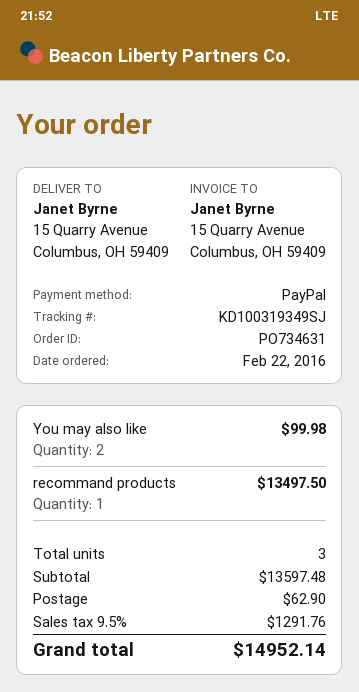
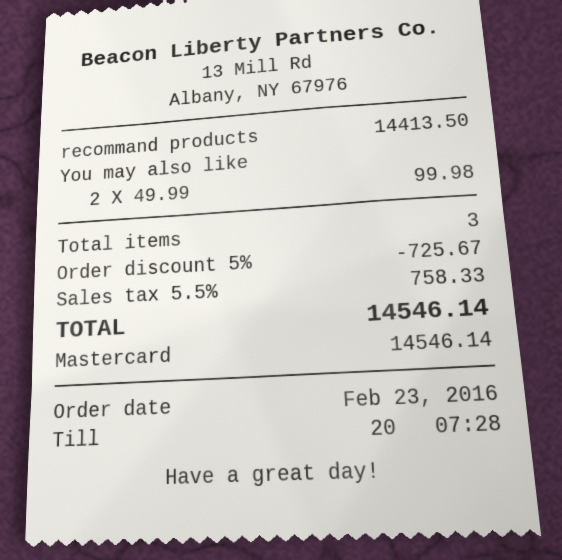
order date: 2016-02-22 -> 2016-02-23
payment method: PayPal -> Mastercard
recommand products: 1 for 13497.50 -> 1 for 14413.50
discount: none -> 5% = 725.67
shipping: 62.90 -> none
tax: 9.5% = 1291.76 -> 5.5% = 758.33
total: 14952.14 -> 14546.14

